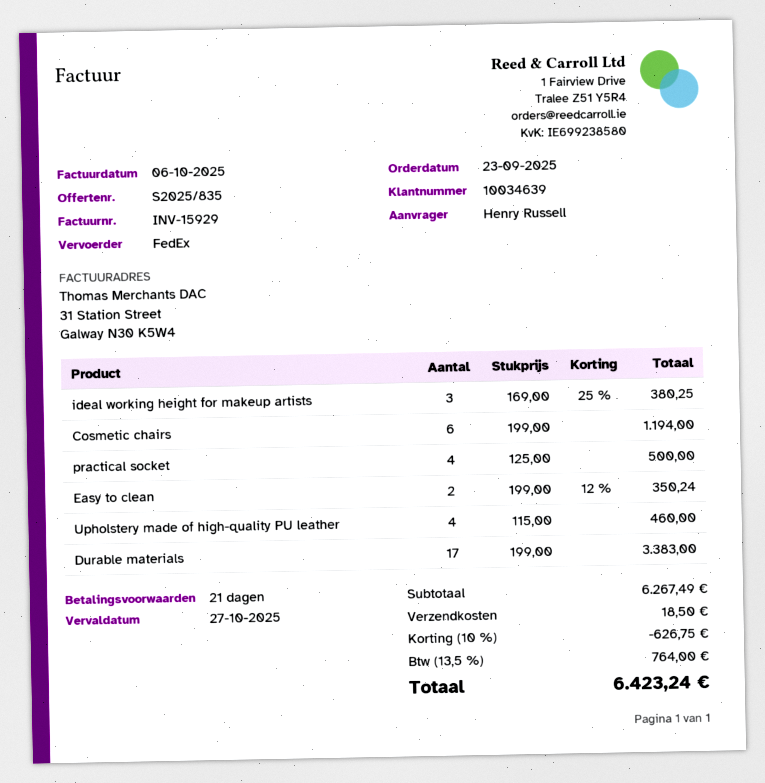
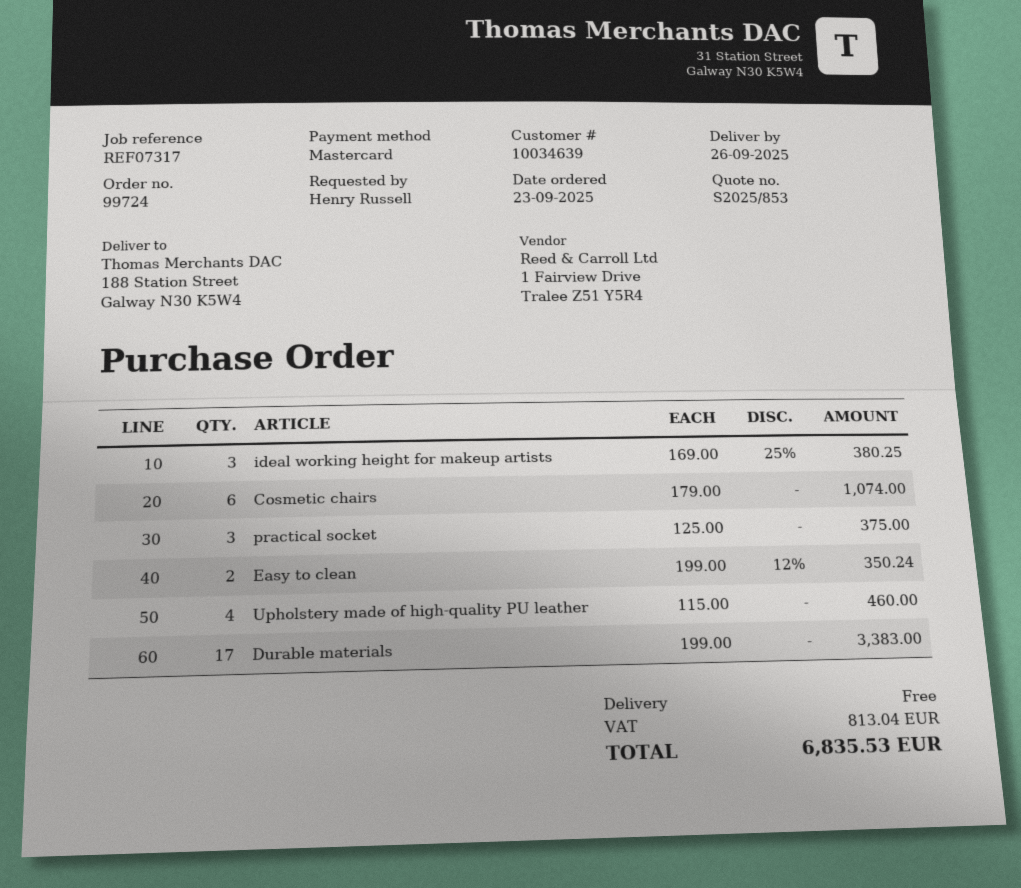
quote number: S2025/835 -> S2025/853
Cosmetic chairs: 6 x 199.00 = 1194.00 -> 6 x 179.00 = 1074.00
practical socket: 4 x 125.00 = 500.00 -> 3 x 125.00 = 375.00
discount: 10% = 626.75 -> none
shipping: 18.50 -> 0.00
tax: 764.00 -> 813.04
total: 6423.24 -> 6835.53

